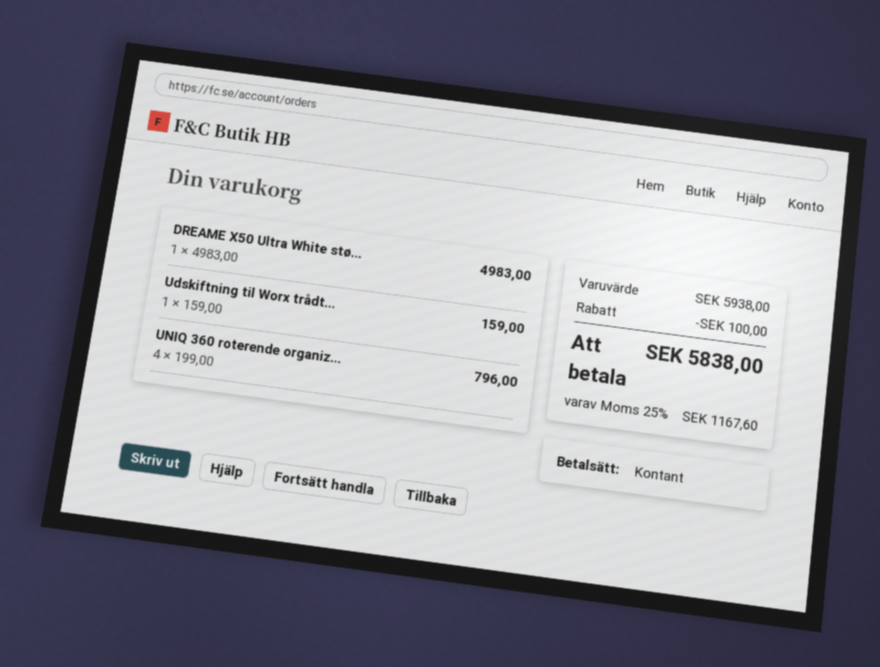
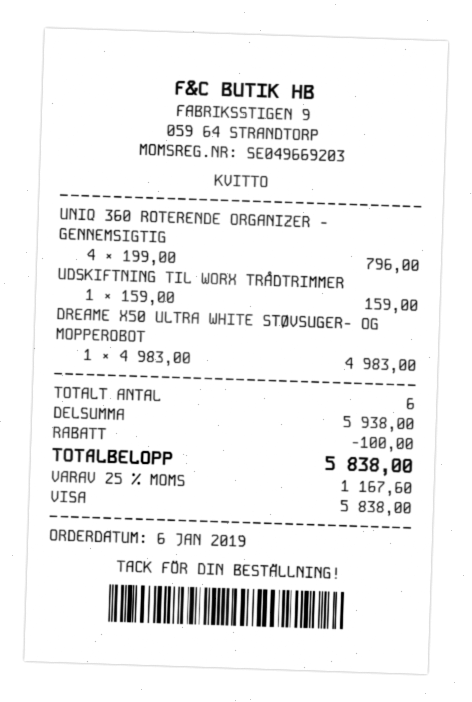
payment method: cash -> Visa

